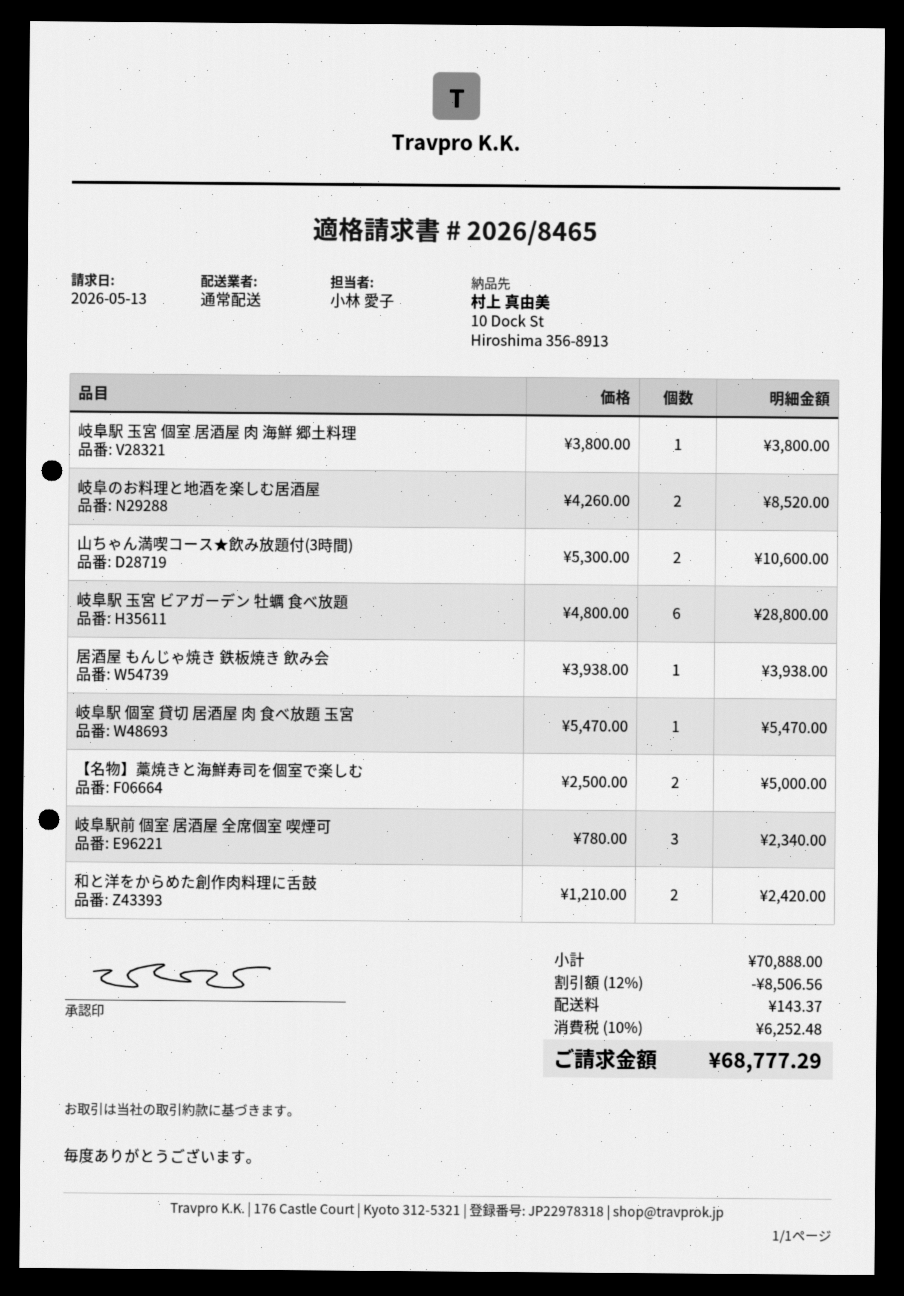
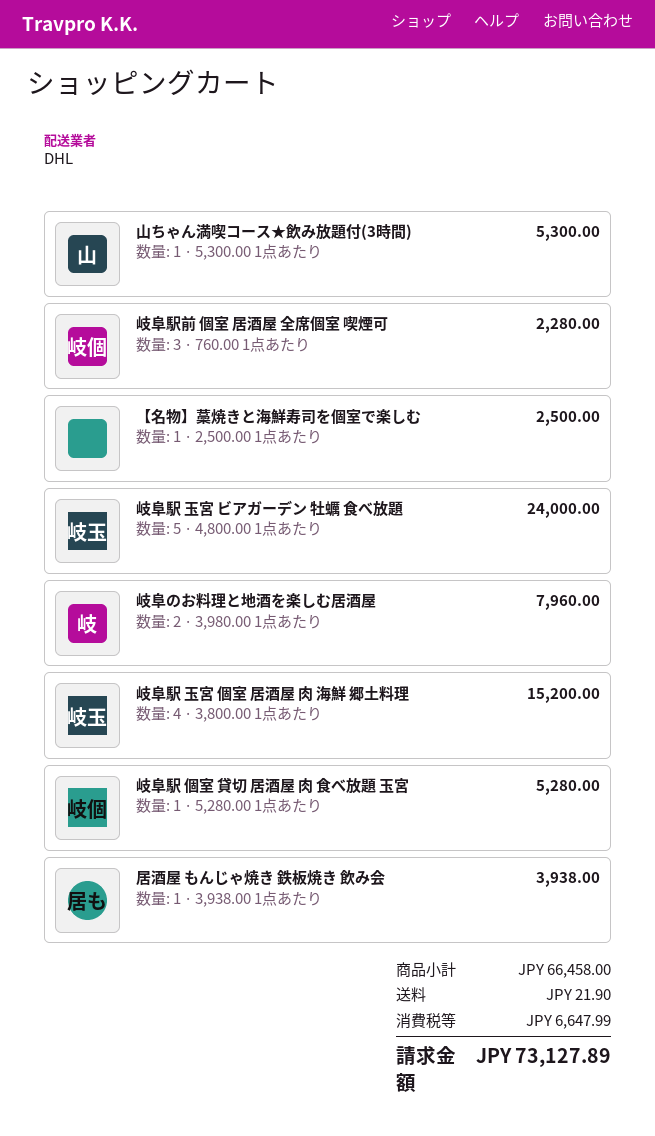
shipping method: standard -> DHL
岐阜駅 玉宮 個室 居酒屋 肉 海鮮 郷土料理: 1 x 3800.00 = 3800.00 -> 4 x 3800.00 = 15200.00
岐阜のお料理と地酒を楽しむ居酒屋: 2 x 4260.00 = 8520.00 -> 2 x 3980.00 = 7960.00
山ちゃん満喫コース★飲み放題付(3時間): 2 x 5300.00 = 10600.00 -> 1 x 5300.00 = 5300.00
岐阜駅 玉宮 ビアガーデン 牡蠣 食べ放題: 6 x 4800.00 = 28800.00 -> 5 x 4800.00 = 24000.00
岐阜駅 個室 貸切 居酒屋 肉 食べ放題 玉宮: 1 x 5470.00 = 5470.00 -> 1 x 5280.00 = 5280.00
【名物】藁焼きと海鮮寿司を個室で楽しむ: 2 x 2500.00 = 5000.00 -> 1 x 2500.00 = 2500.00
岐阜駅前 個室 居酒屋 全席個室 喫煙可: 3 x 780.00 = 2340.00 -> 3 x 760.00 = 2280.00
和と洋をからめた創作肉料理に舌鼓: 2 x 1210.00 = 2420.00 -> none
subtotal: 70888.00 -> 66458.00
discount: 12% = 8506.56 -> none
shipping: 143.37 -> 21.90
tax: 6252.48 -> 6647.99
total: 68777.29 -> 73127.89

